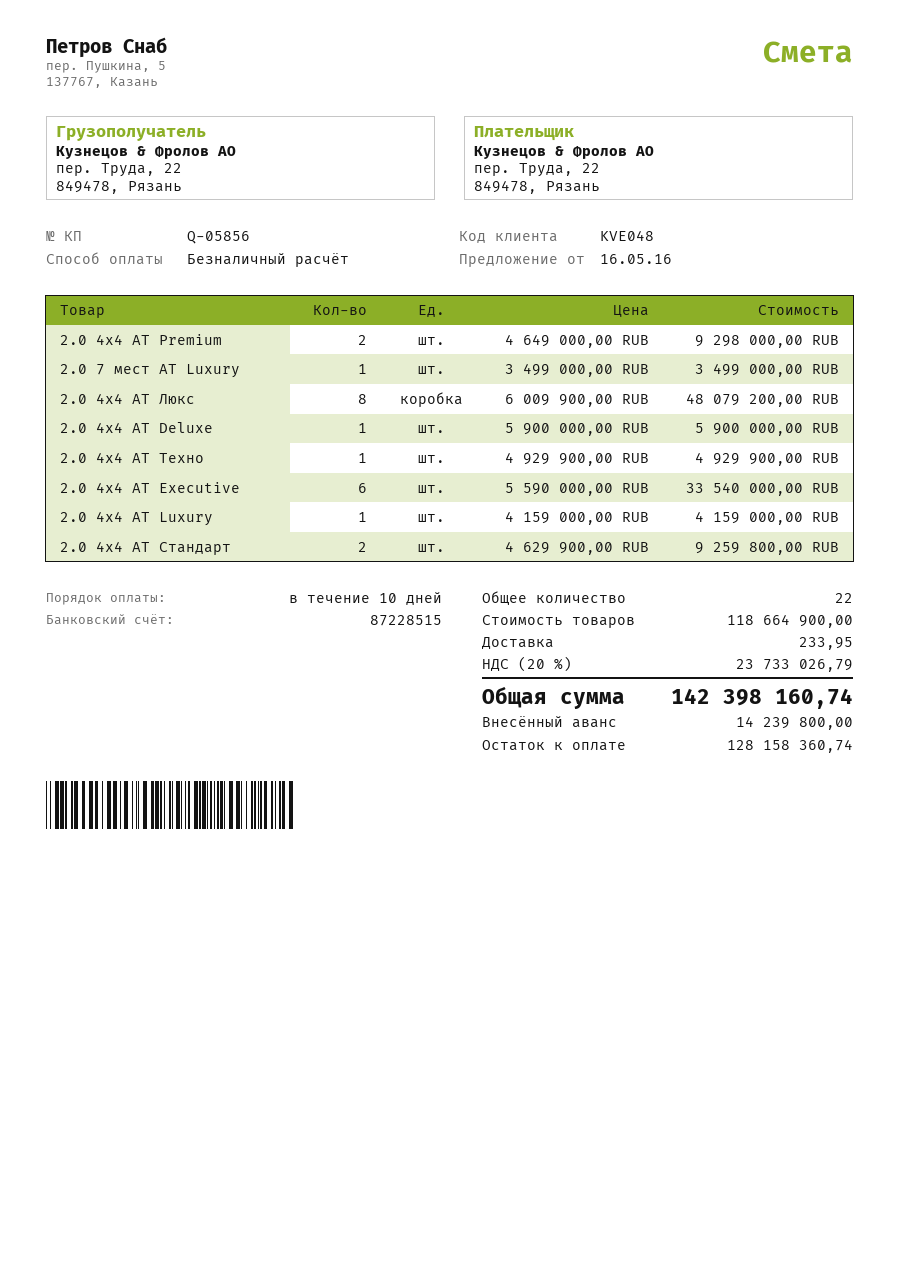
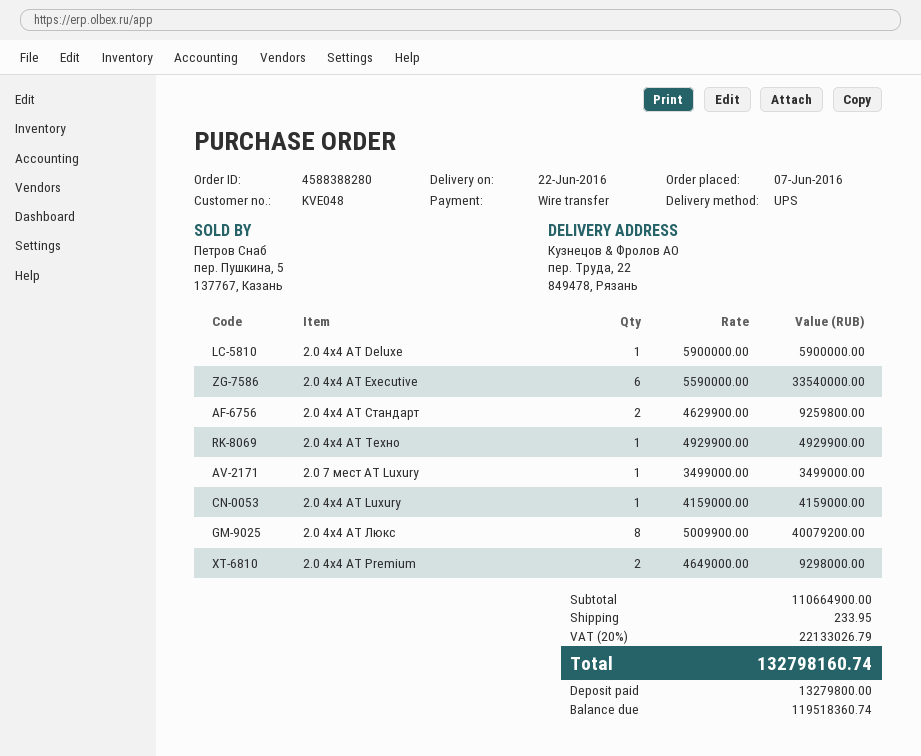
2.0 4x4 AT Люкс: 8 x 6009900.00 = 48079200.00 -> 8 x 5009900.00 = 40079200.00
subtotal: 118664900.00 -> 110664900.00
tax: 20% = 23733026.79 -> 20% = 22133026.79
total: 142398160.74 -> 132798160.74
deposit: 14239800.00 -> 13279800.00
balance: 128158360.74 -> 119518360.74

